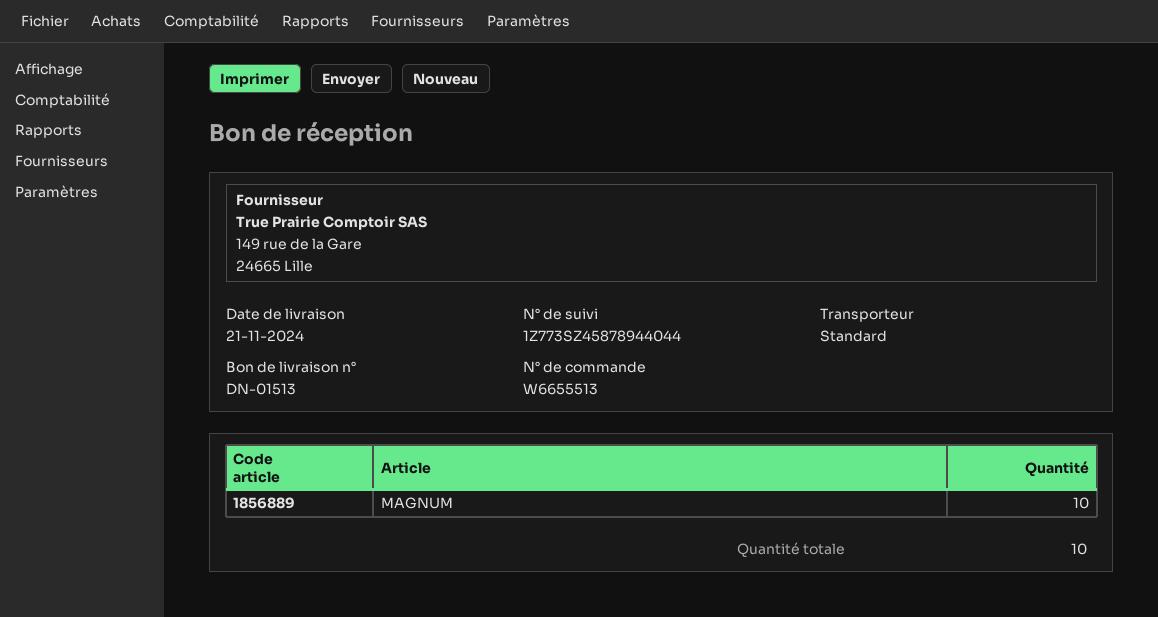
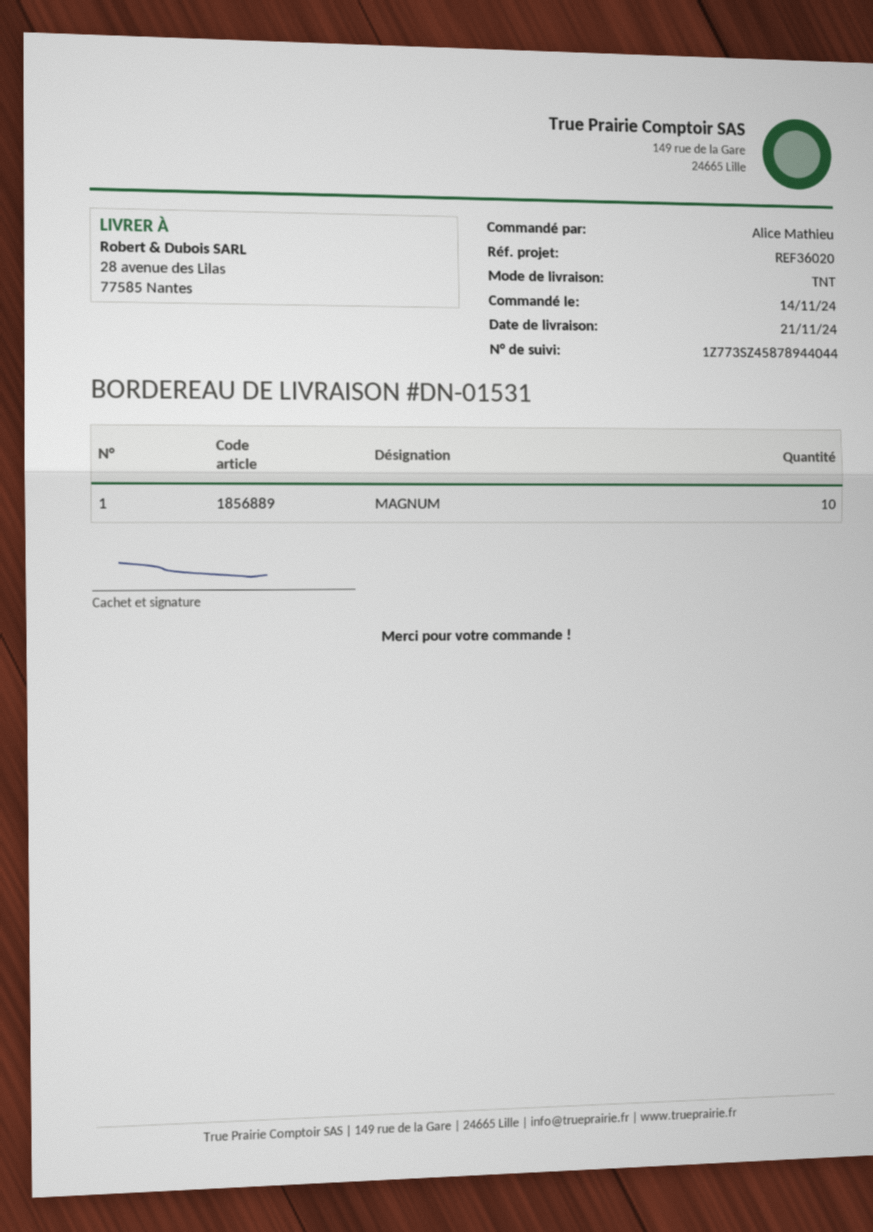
delivery note number: DN-01513 -> DN-01531
shipping method: standard -> TNT

